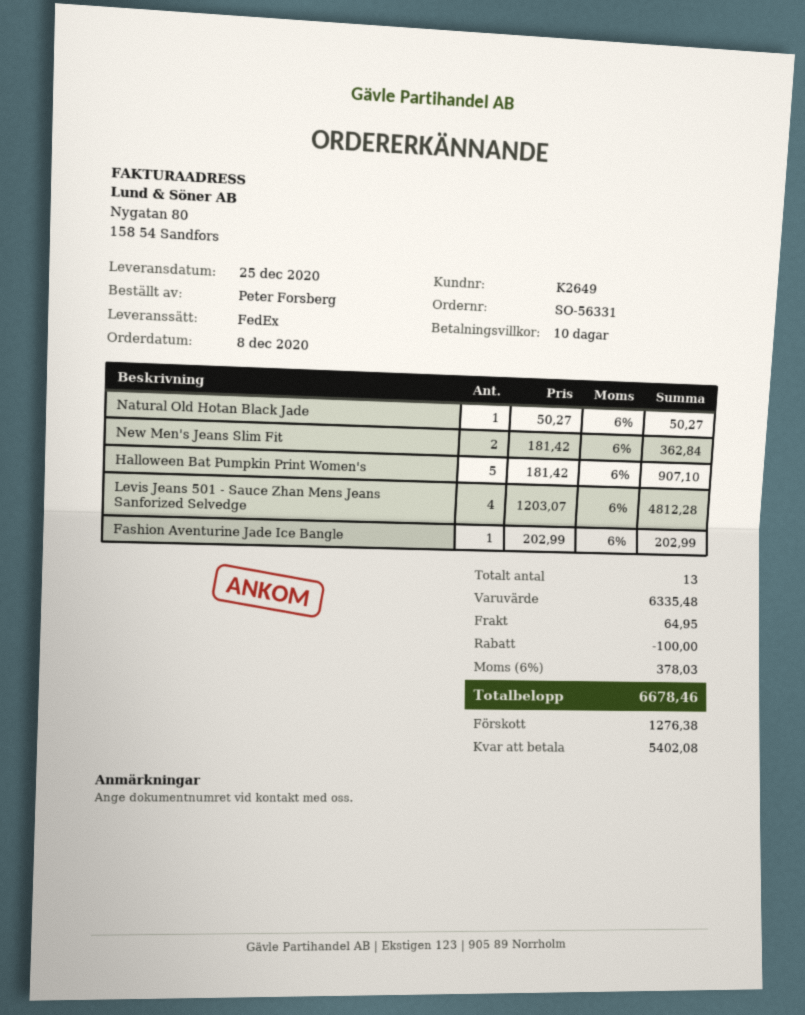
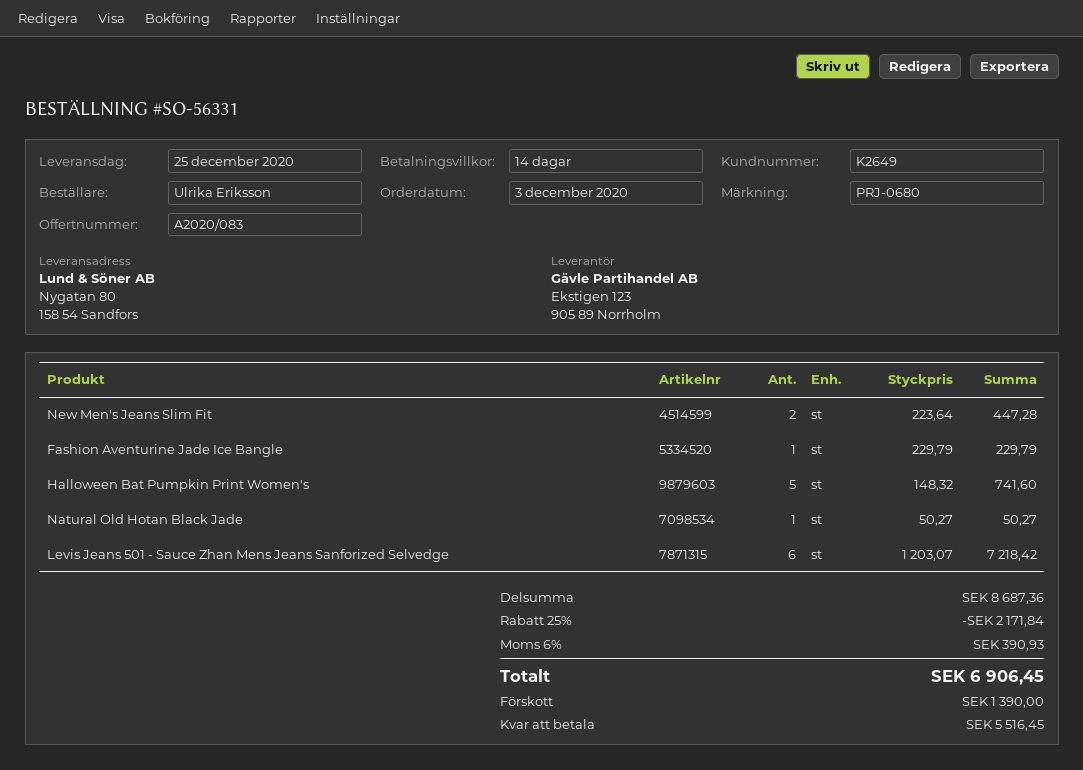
order date: 2020-12-08 -> 2020-12-03
payment terms: 10 days -> 14 days
ordered by: Peter Forsberg -> Ulrika Eriksson
New Men's Jeans Slim Fit: 2 x 181.42 = 362.84 -> 2 x 223.64 = 447.28
Halloween Bat Pumpkin Print Women's: 5 x 181.42 = 907.10 -> 5 x 148.32 = 741.60
Levis Jeans 501 - Sauce Zhan Mens Jeans Sanforized Selvedge: 4 x 1203.07 = 4812.28 -> 6 x 1203.07 = 7218.42
Fashion Aventurine Jade Ice Bangle: 1 x 202.99 = 202.99 -> 1 x 229.79 = 229.79
subtotal: 6335.48 -> 8687.36
discount: 100.00 -> 2171.84
shipping: 64.95 -> none
tax: 6% = 378.03 -> 6% = 390.93
total: 6678.46 -> 6906.45
deposit: 1276.38 -> 1390.00
balance: 5402.08 -> 5516.45

